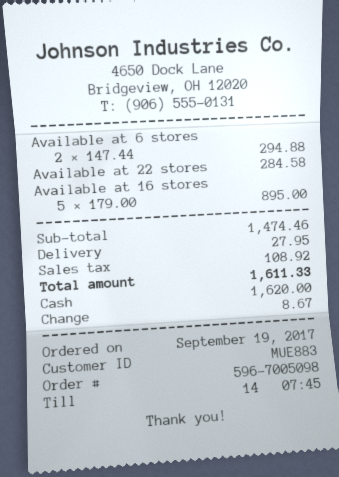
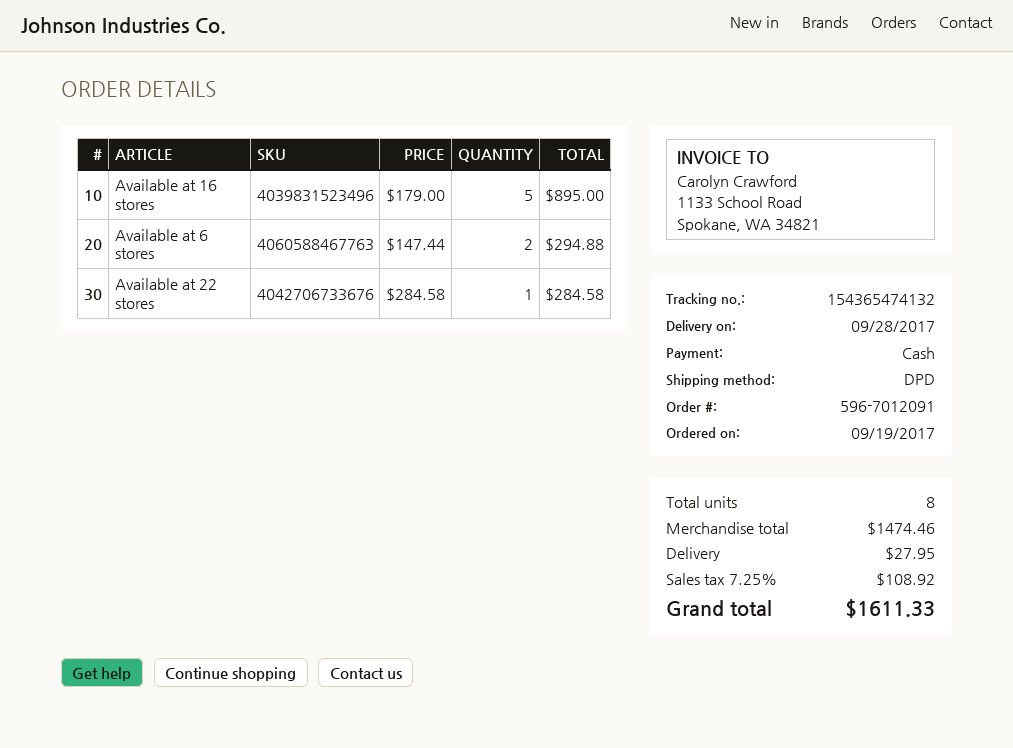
order number: 596-7005098 -> 596-7012091

